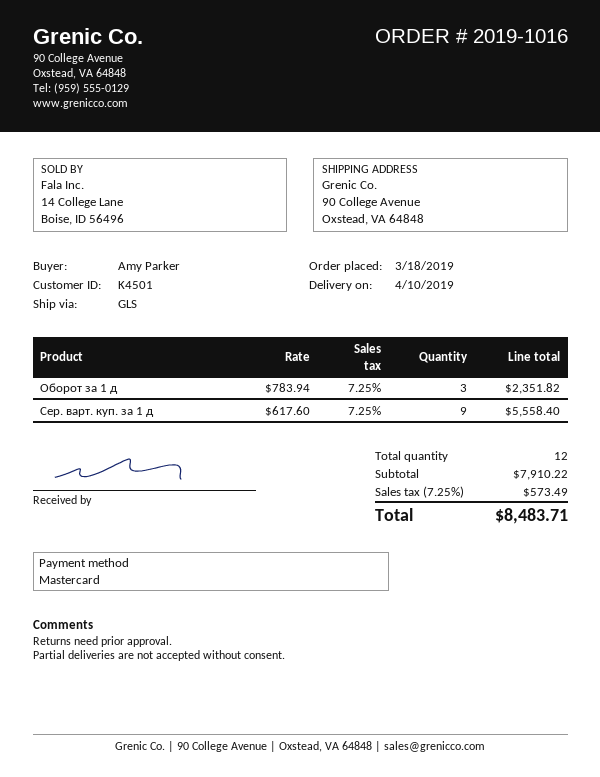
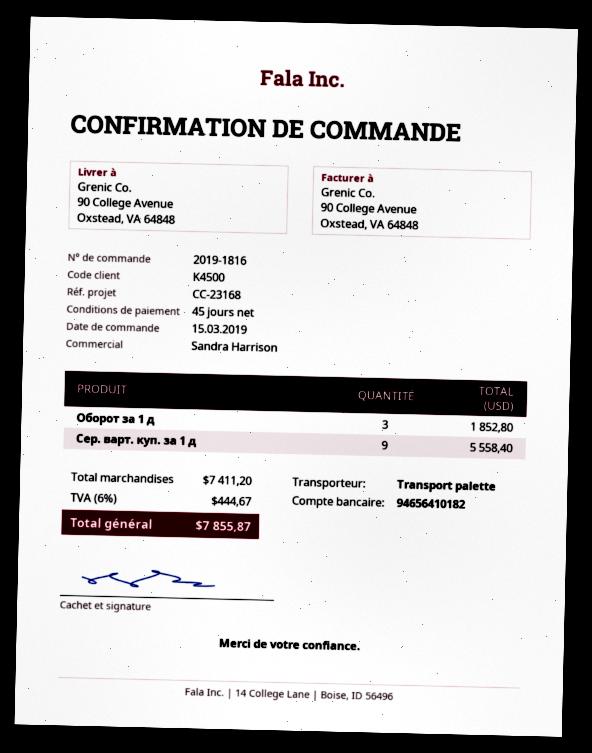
order number: 2019-1016 -> 2019-1816
order date: 2019-03-18 -> 2019-03-15
customer number: K4501 -> K4500
shipping method: GLS -> pallet freight
Оборот за 1 д: 3 for 2351.82 -> 3 for 1852.80
subtotal: 7910.22 -> 7411.20
tax: 7.25% = 573.49 -> 6% = 444.67
total: 8483.71 -> 7855.87

